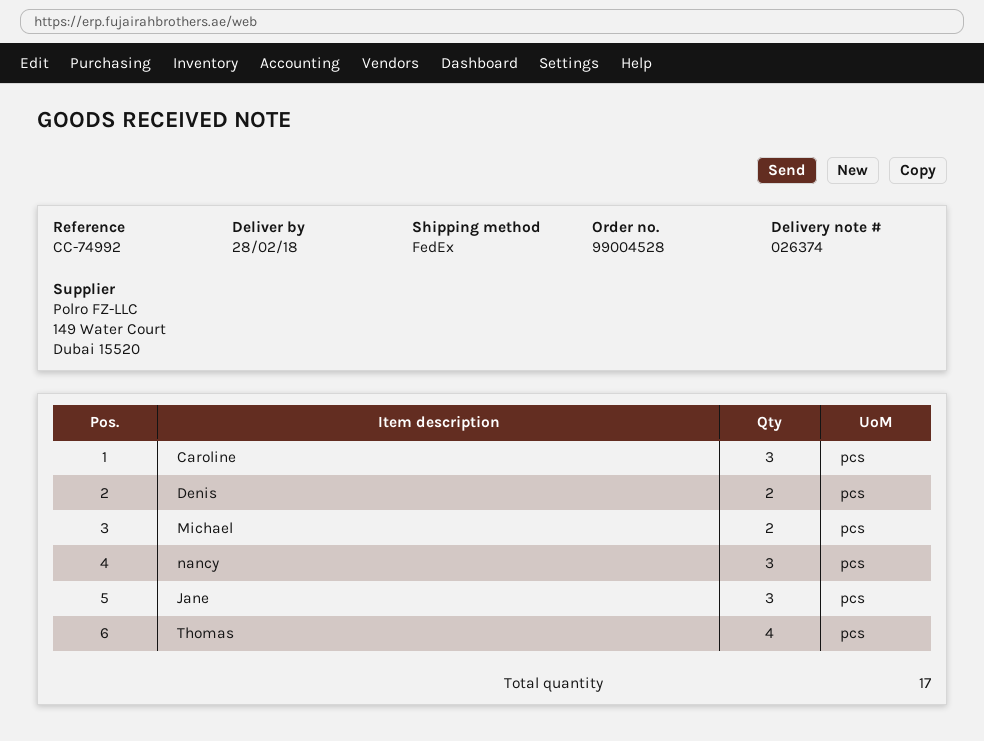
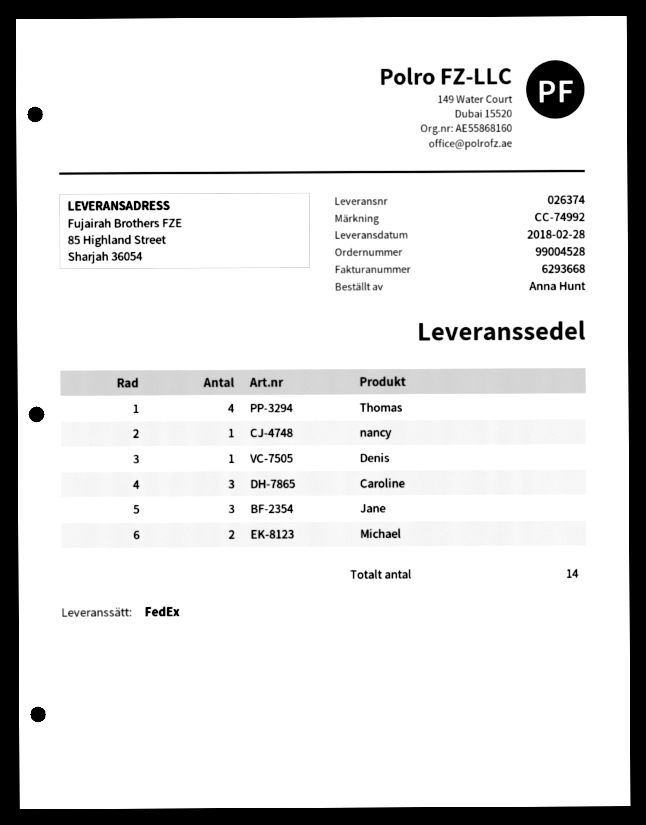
Denis: 2 -> 1
nancy: 3 -> 1
total quantity: 17 -> 14

